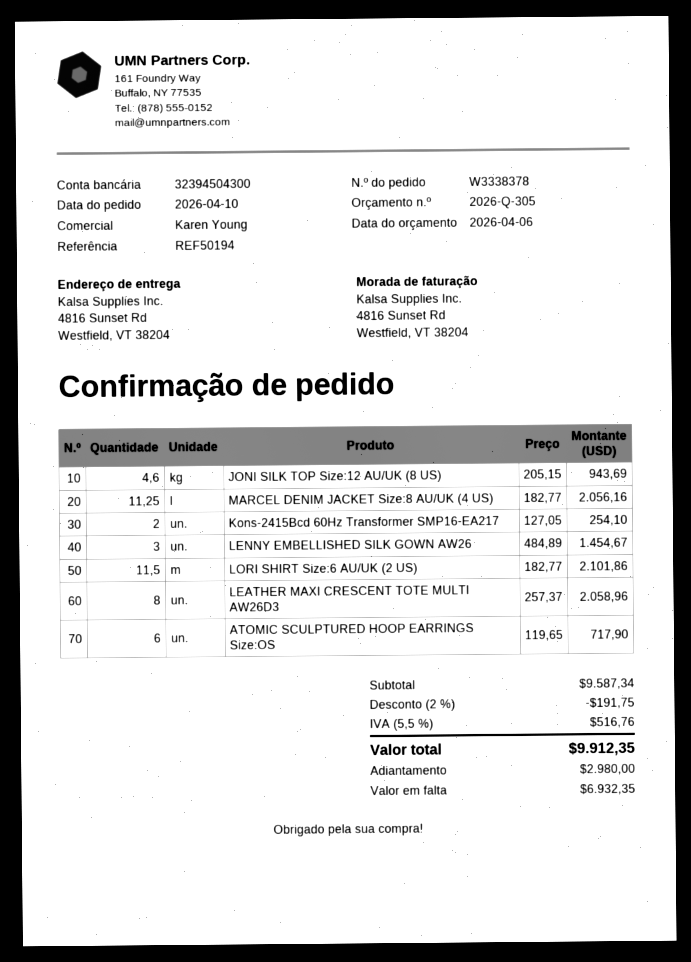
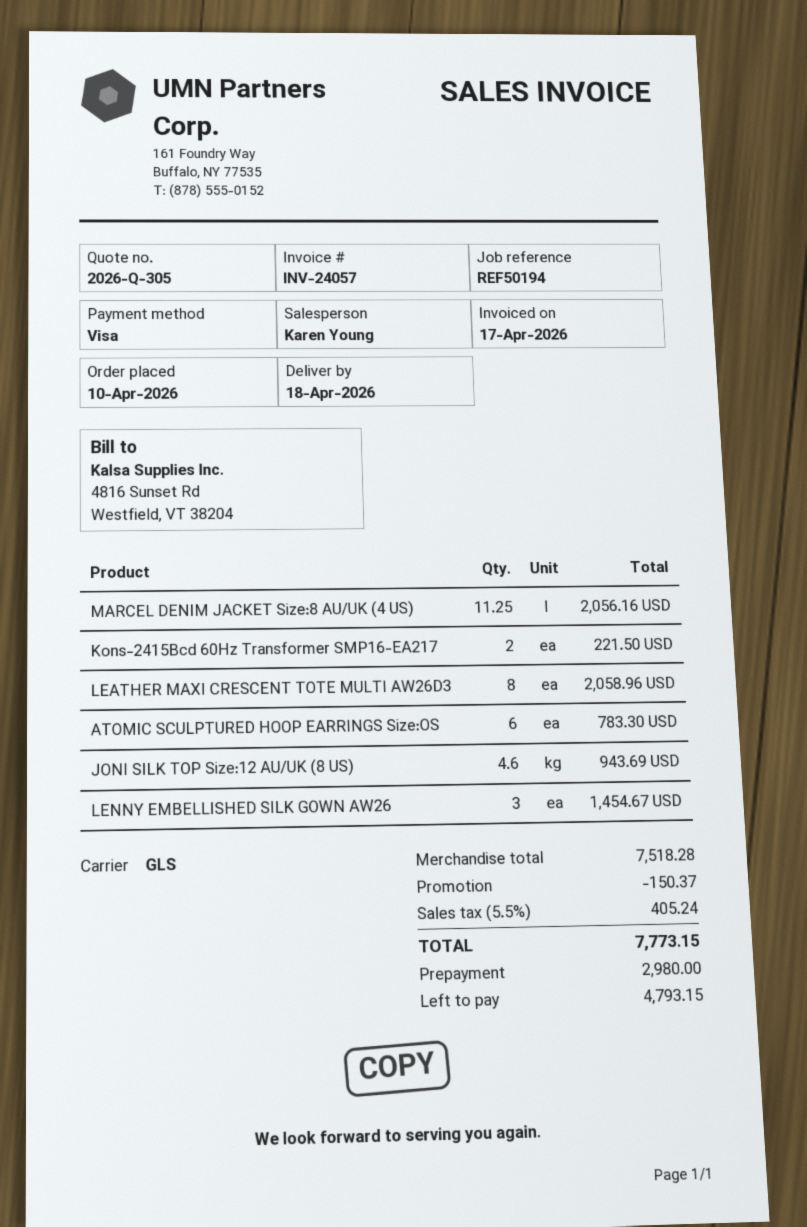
Kons-2415Bcd 60Hz Transformer SMP16-EA217: 2 for 254.10 -> 2 for 221.50
LORI SHIRT Size:6 AU/UK (2 US): 11.5 for 2101.86 -> none
ATOMIC SCULPTURED HOOP EARRINGS Size:OS: 6 for 717.90 -> 6 for 783.30
subtotal: 9587.34 -> 7518.28
discount: 191.75 -> 150.37
tax: 5.5% = 516.76 -> 5.5% = 405.24
total: 9912.35 -> 7773.15
balance: 6932.35 -> 4793.15

